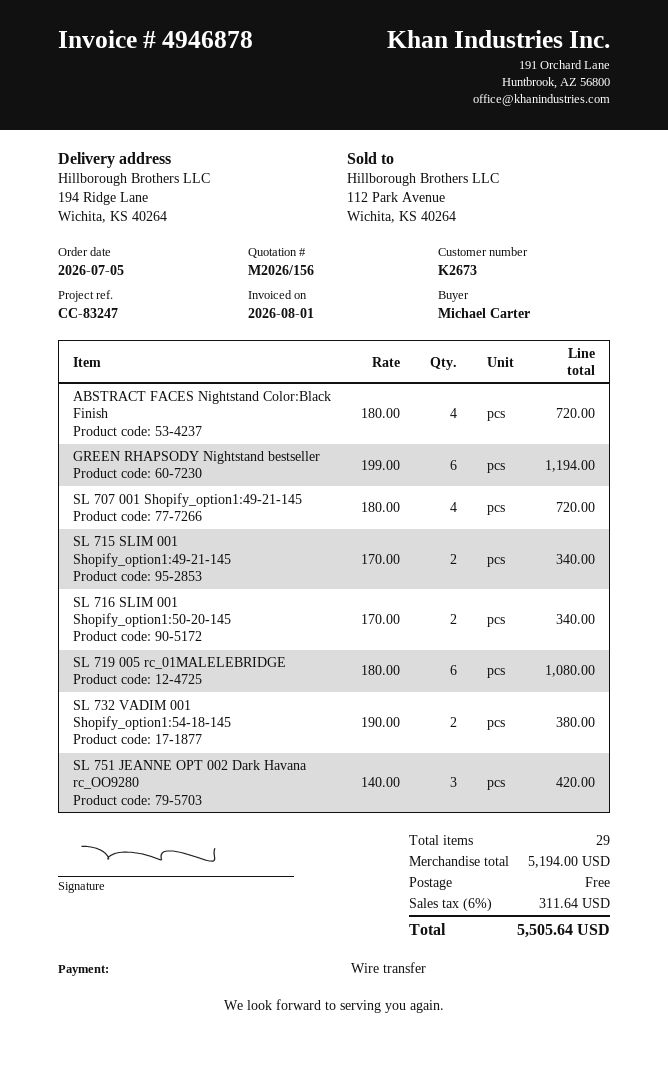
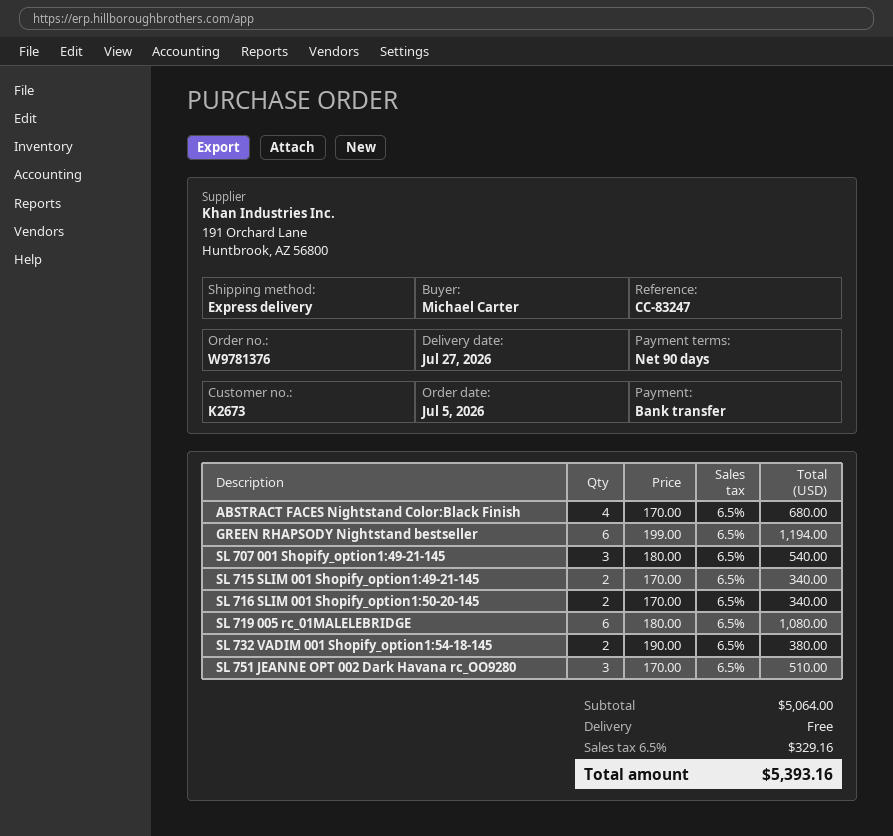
ABSTRACT FACES Nightstand Color:Black Finish: 4 x 180.00 = 720.00 -> 4 x 170.00 = 680.00
SL 707 001 Shopify_option1:49-21-145: 4 x 180.00 = 720.00 -> 3 x 180.00 = 540.00
SL 751 JEANNE OPT 002 Dark Havana rc_OO9280: 3 x 140.00 = 420.00 -> 3 x 170.00 = 510.00
subtotal: 5194.00 -> 5064.00
tax: 6% = 311.64 -> 6.5% = 329.16
total: 5505.64 -> 5393.16

